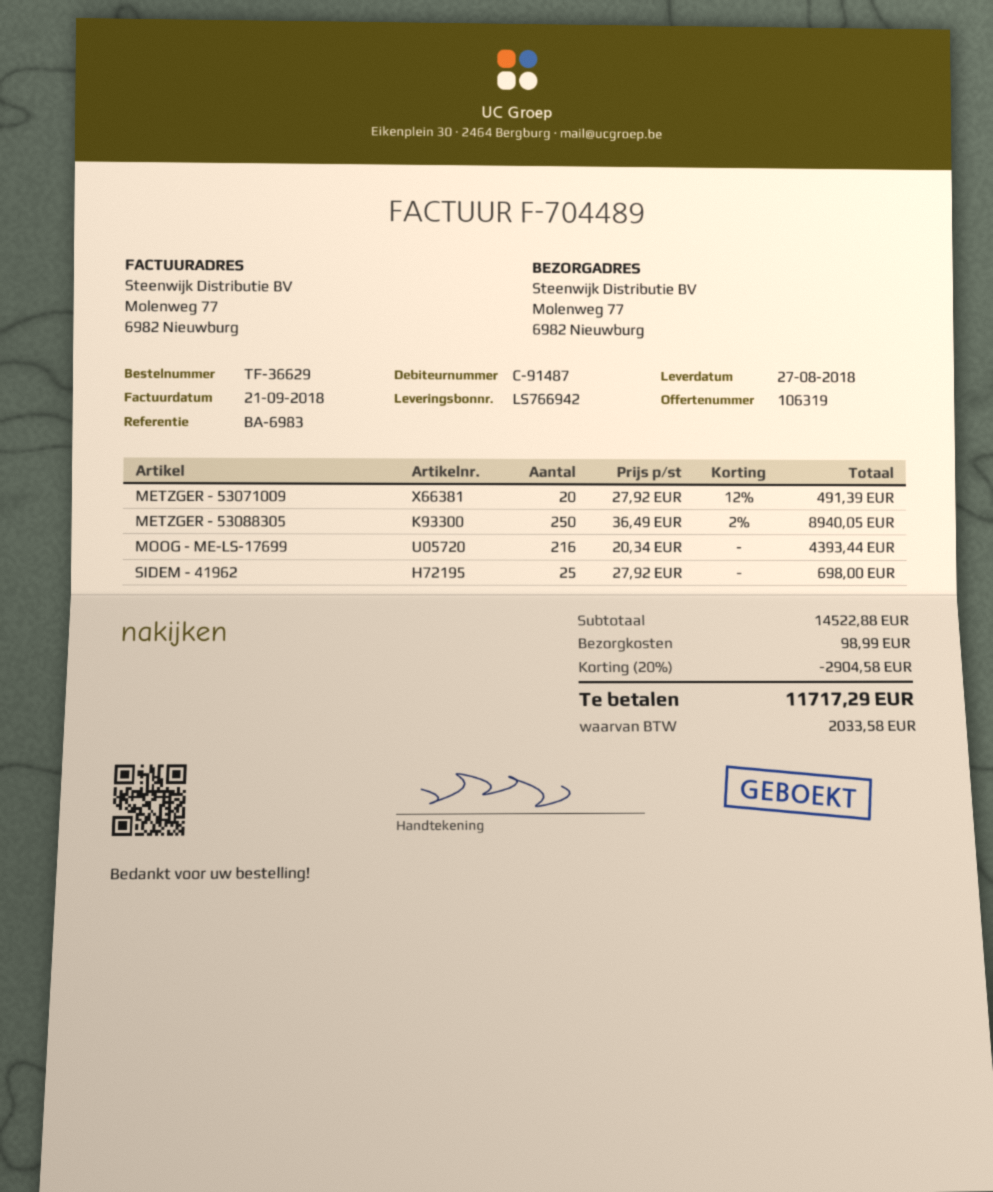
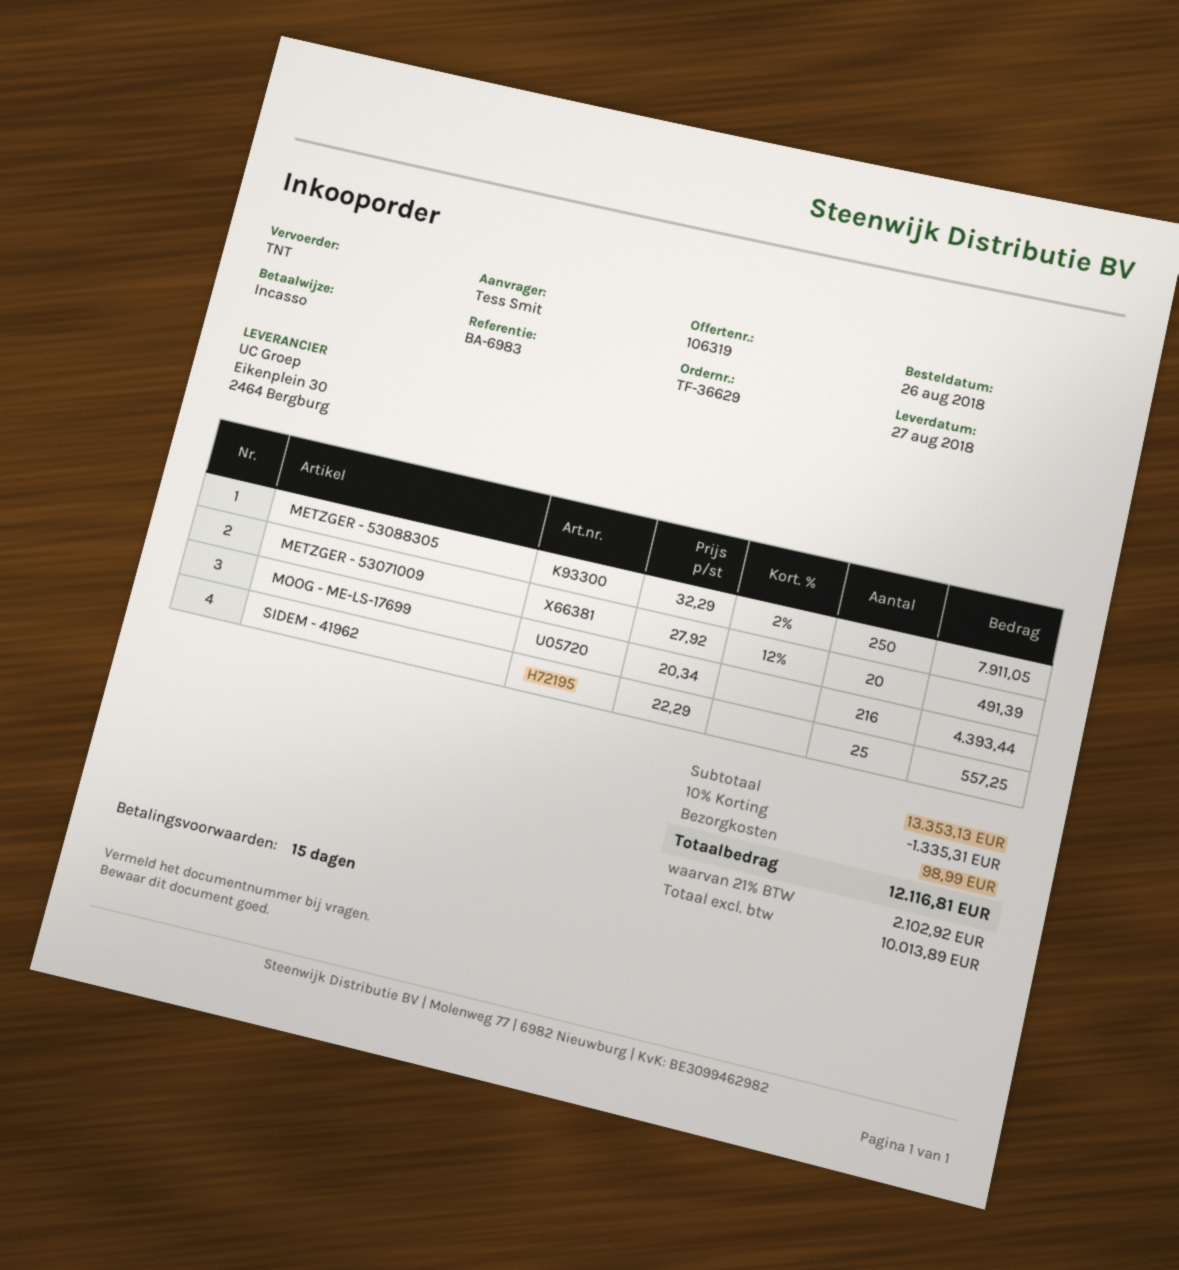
METZGER - 53088305: 250 x 36.49 - 2% = 8940.05 -> 250 x 32.29 - 2% = 7911.05
SIDEM - 41962: 25 x 27.92 = 698.00 -> 25 x 22.29 = 557.25
subtotal: 14522.88 -> 13353.13
discount: 20% = 2904.58 -> 10% = 1335.31
tax: 2033.58 -> 2102.92
total: 11717.29 -> 12116.81

